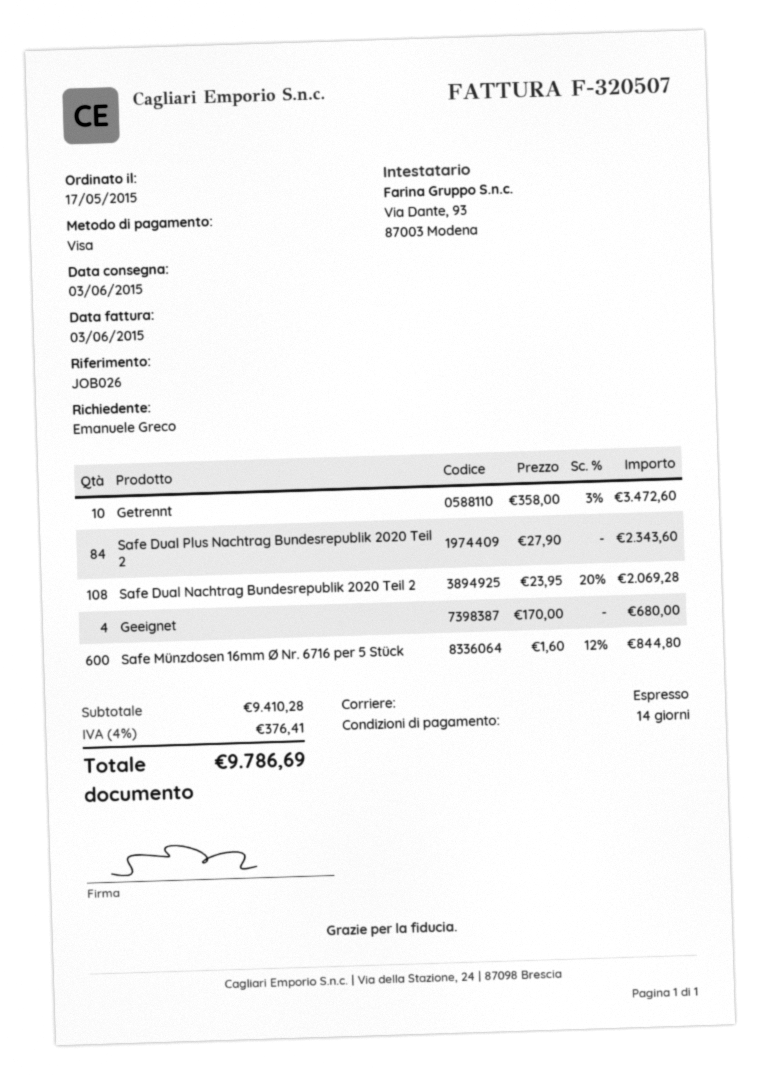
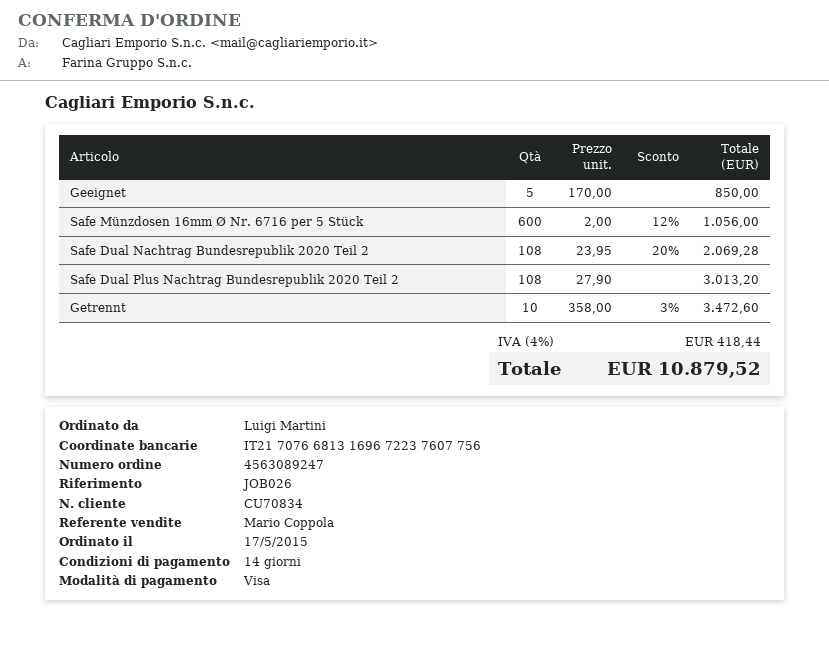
ordered by: Emanuele Greco -> Luigi Martini
Safe Dual Plus Nachtrag Bundesrepublik 2020 Teil 2: 84 x 27.90 = 2343.60 -> 108 x 27.90 = 3013.20
Geeignet: 4 x 170.00 = 680.00 -> 5 x 170.00 = 850.00
Safe Münzdosen 16mm Ø Nr. 6716 per 5 Stück: 600 x 1.60 - 12% = 844.80 -> 600 x 2.00 - 12% = 1056.00
tax: 4% = 376.41 -> 4% = 418.44
total: 9786.69 -> 10879.52

